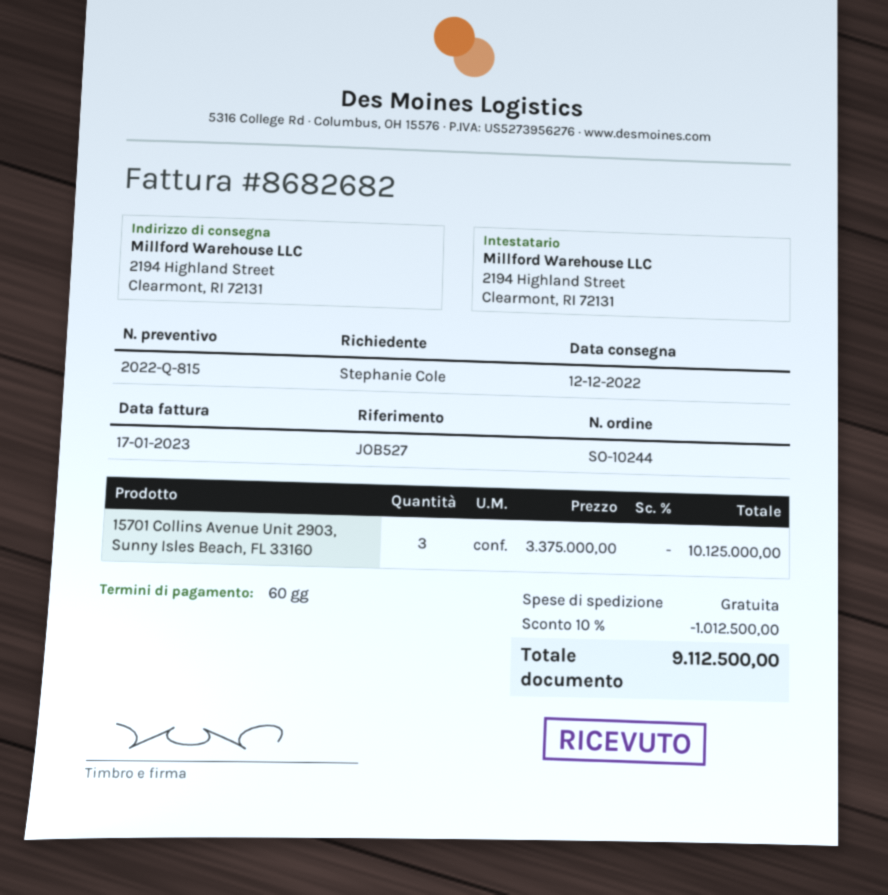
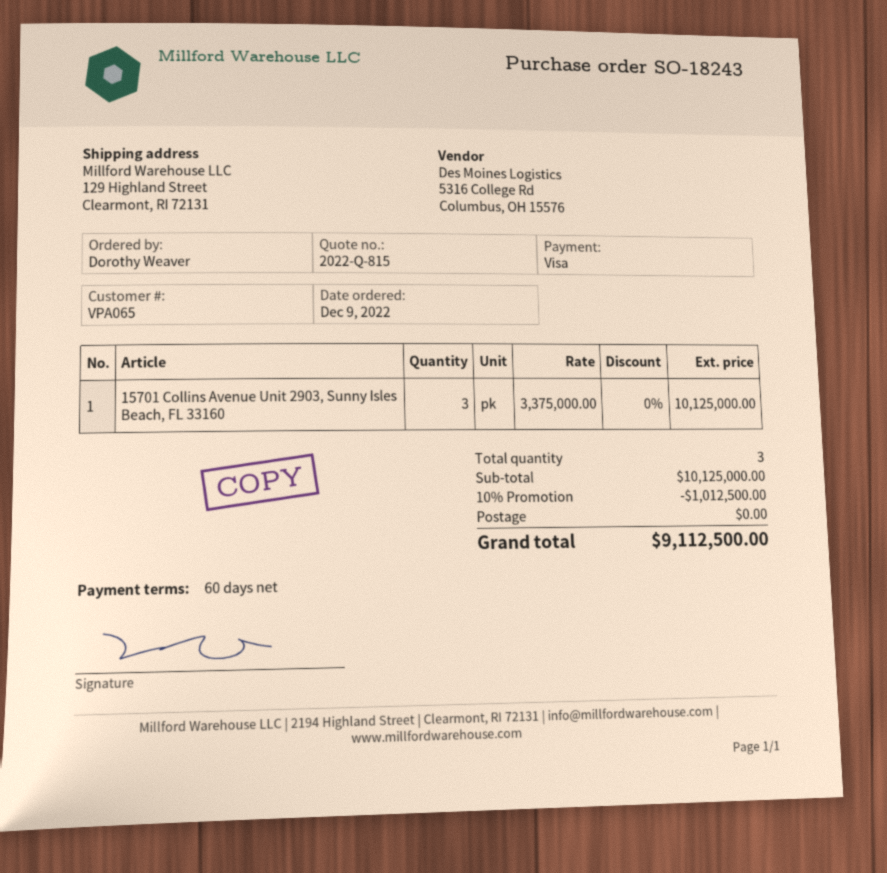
order number: SO-10244 -> SO-18243
ordered by: Stephanie Cole -> Dorothy Weaver
ship to: 2194 Highland Street, Clearmont, RI 72131 -> 129 Highland Street, Clearmont, RI 72131

